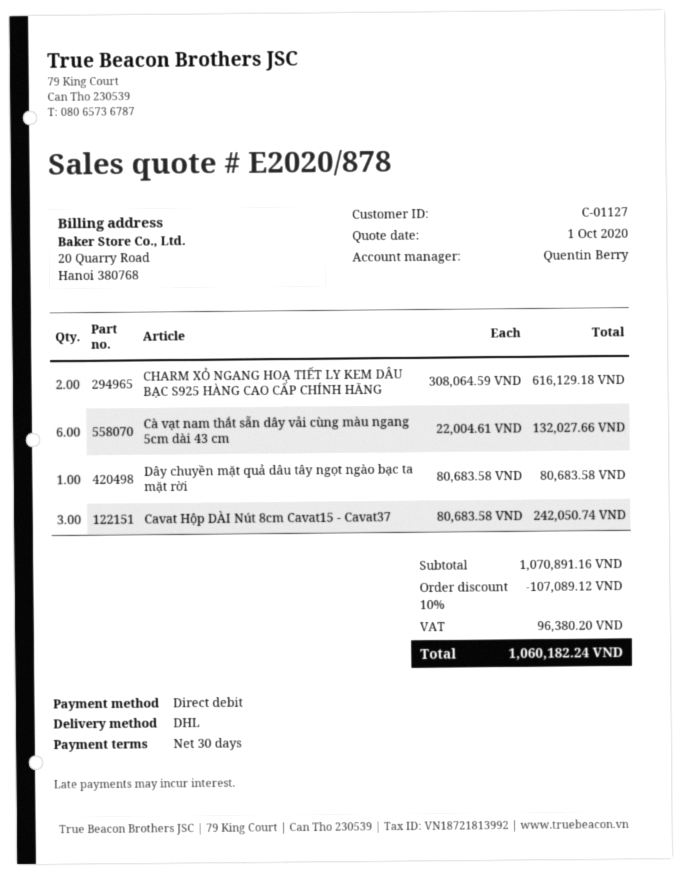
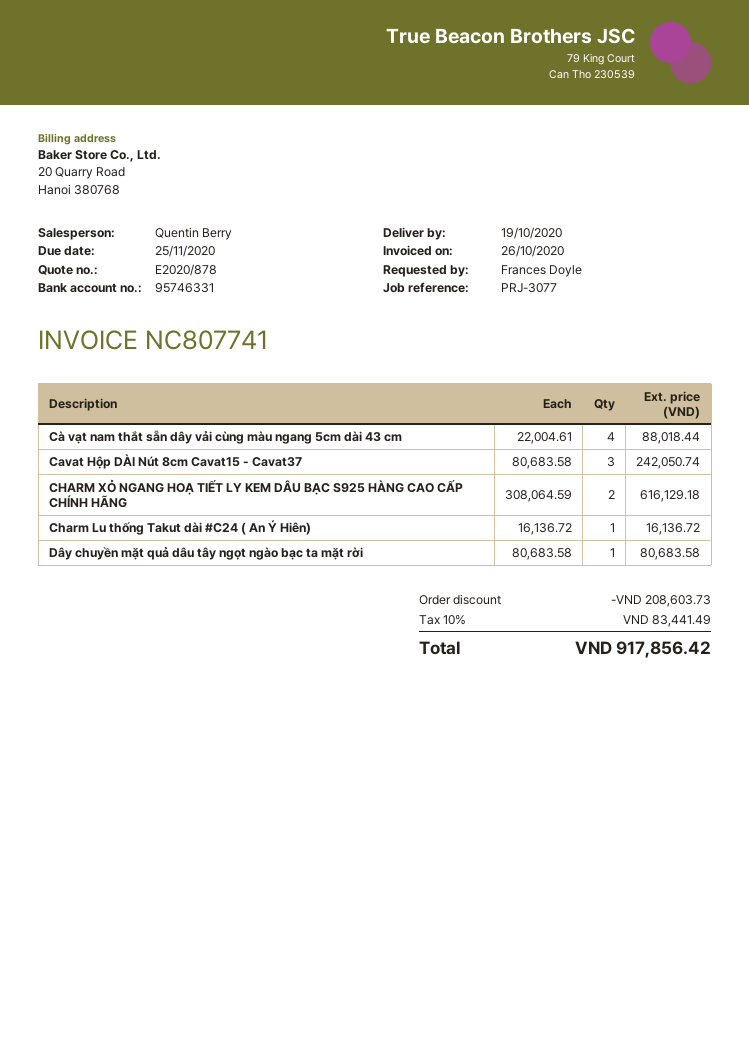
Cà vạt nam thắt sẵn dây vải cùng màu ngang 5cm dài 43 cm: 6 x 22004.61 = 132027.66 -> 4 x 22004.61 = 88018.44
Charm Lu thống Takut dài #C24 ( An Ý Hiên): none -> 1 x 16136.72 = 16136.72
discount: 107089.12 -> 208603.73
tax: 96380.20 -> 83441.49
total: 1060182.24 -> 917856.42

